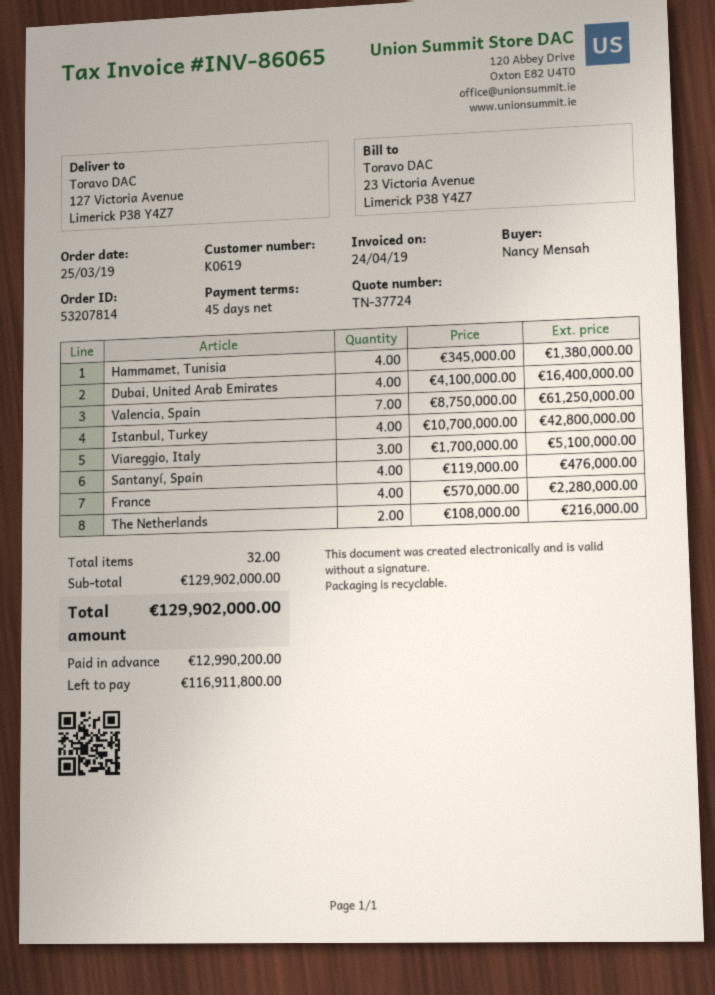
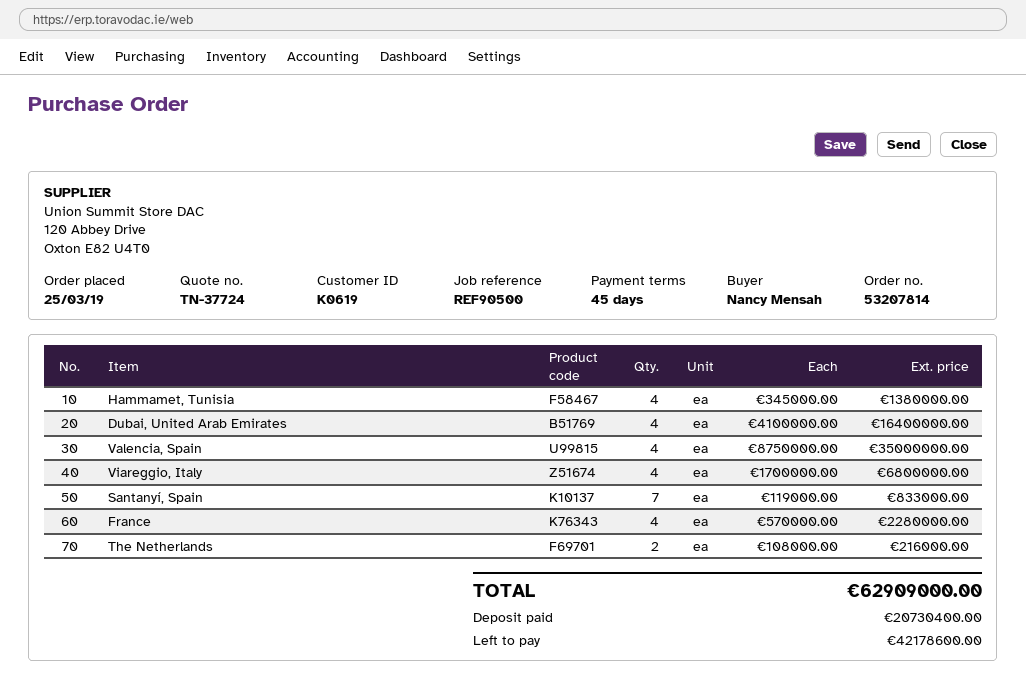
Valencia, Spain: 7 x 8750000.00 = 61250000.00 -> 4 x 8750000.00 = 35000000.00
Istanbul, Turkey: 4 x 10700000.00 = 42800000.00 -> none
Viareggio, Italy: 3 x 1700000.00 = 5100000.00 -> 4 x 1700000.00 = 6800000.00
Santanyí, Spain: 4 x 119000.00 = 476000.00 -> 7 x 119000.00 = 833000.00
total: 129902000.00 -> 62909000.00
deposit: 12990200.00 -> 20730400.00
balance: 116911800.00 -> 42178600.00

